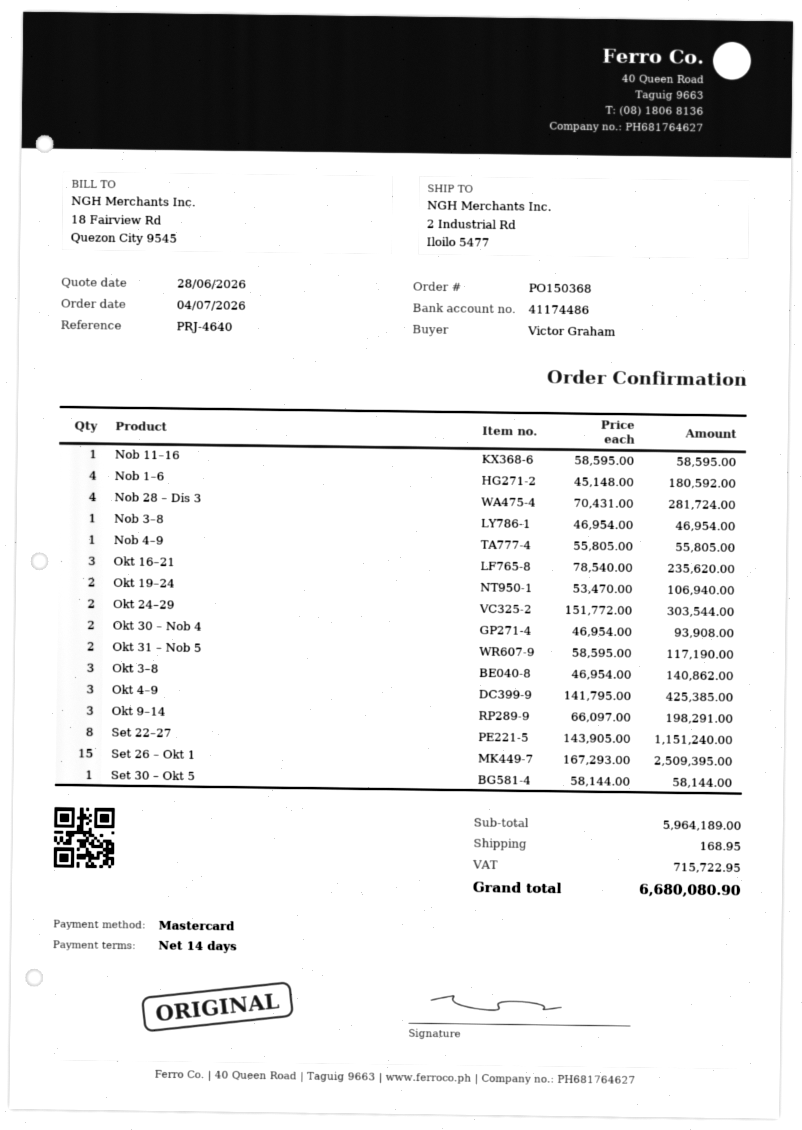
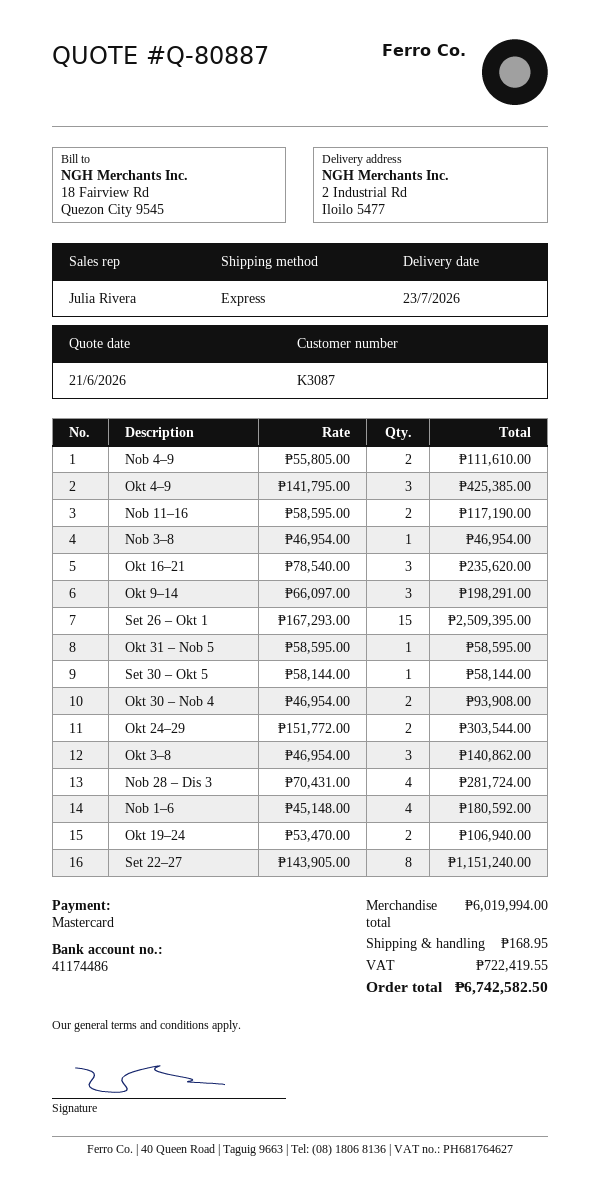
quote date: 2026-06-28 -> 2026-06-21
Nob 11–16: 1 x 58595.00 = 58595.00 -> 2 x 58595.00 = 117190.00
Nob 4–9: 1 x 55805.00 = 55805.00 -> 2 x 55805.00 = 111610.00
Okt 31 – Nob 5: 2 x 58595.00 = 117190.00 -> 1 x 58595.00 = 58595.00
subtotal: 5964189.00 -> 6019994.00
tax: 715722.95 -> 722419.55
total: 6680080.90 -> 6742582.50

